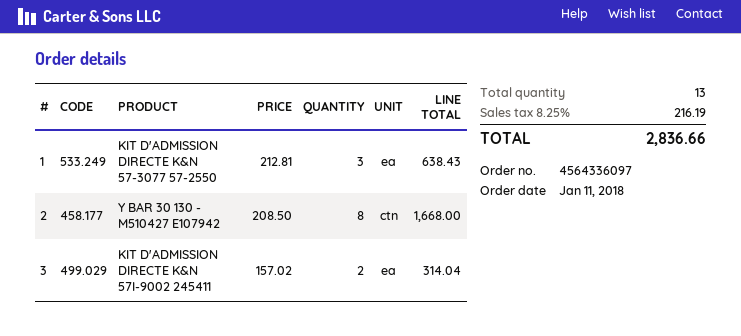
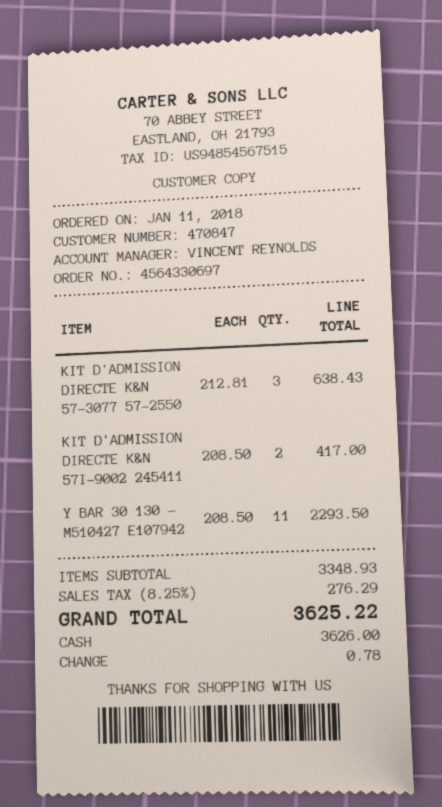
order number: 4564336097 -> 4564330697
Y BAR 30 130 - M510427 E107942: 8 x 208.50 = 1668.00 -> 11 x 208.50 = 2293.50
KIT D'ADMISSION DIRECTE K&N 57I-9002 245411: 2 x 157.02 = 314.04 -> 2 x 208.50 = 417.00
tax: 8.25% = 216.19 -> 8.25% = 276.29
total: 2836.66 -> 3625.22

